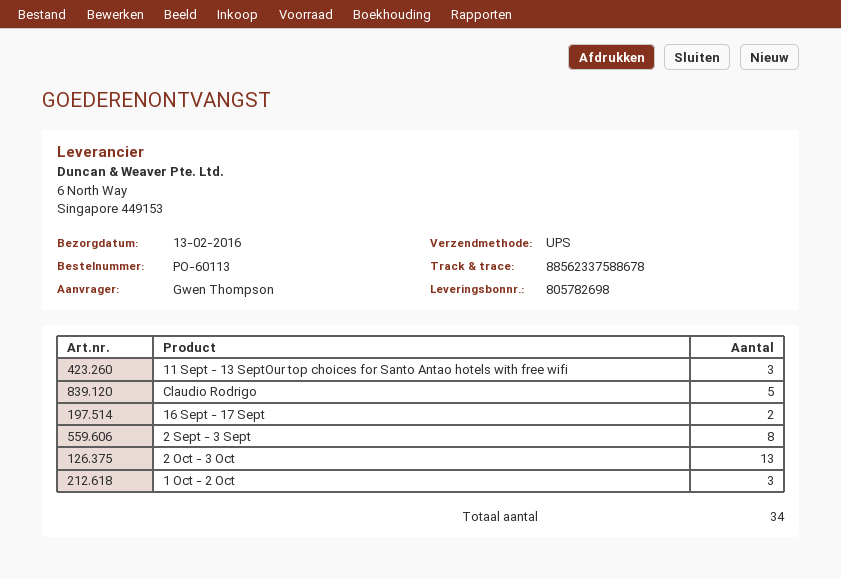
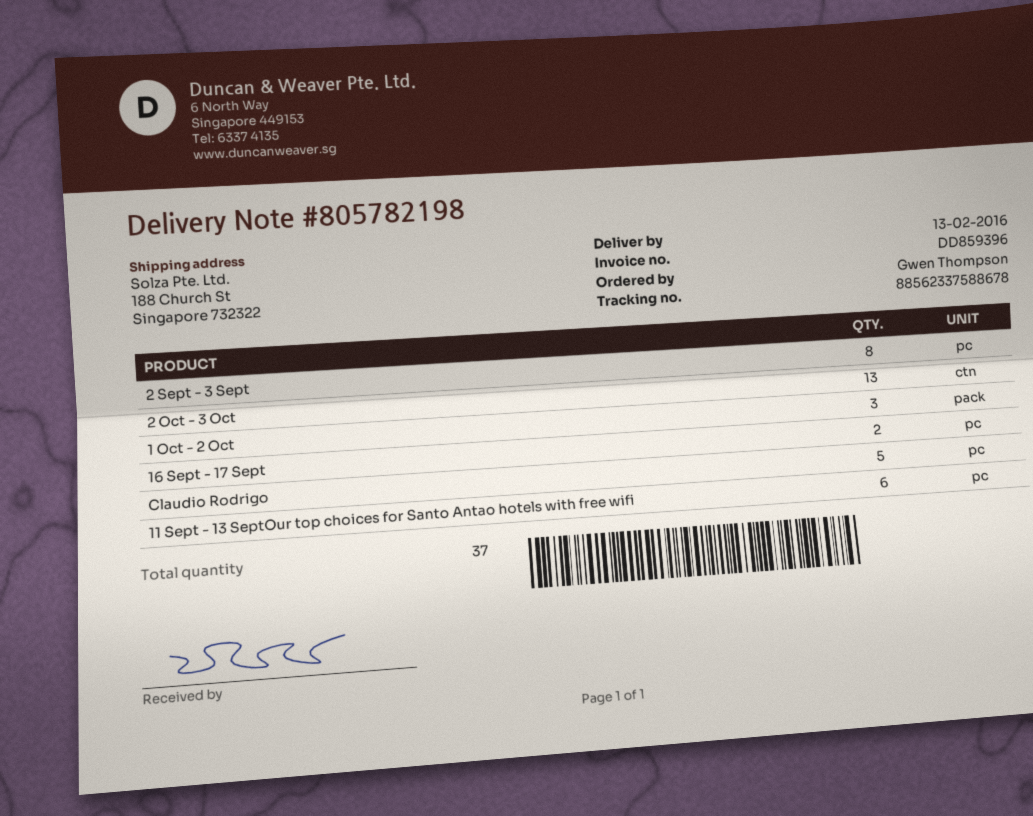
delivery note number: 805782698 -> 805782198
11 Sept - 13 SeptOur top choices for Santo Antao hotels with free wifi: 3 -> 6
total quantity: 34 -> 37

